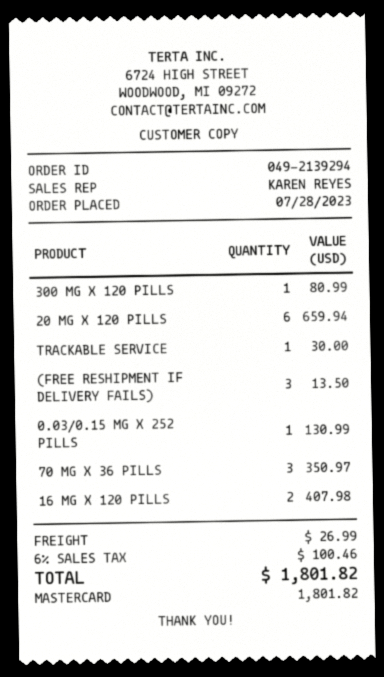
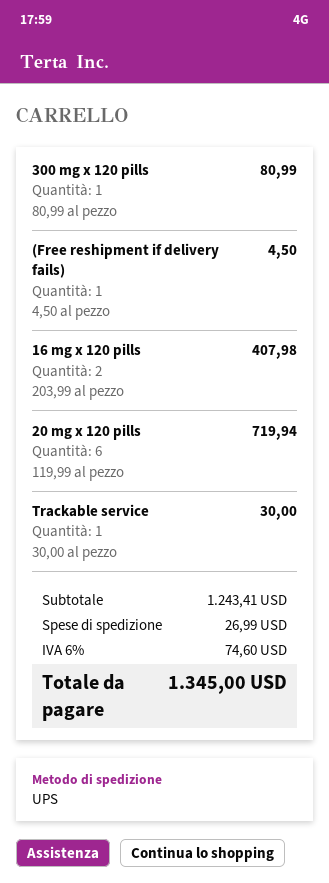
20 MG X 120 PILLS: 6 for 659.94 -> 6 for 719.94
(FREE RESHIPMENT IF DELIVERY FAILS): 3 for 13.50 -> 1 for 4.50
0.03/0.15 MG X 252 PILLS: 1 for 130.99 -> none
70 MG X 36 PILLS: 3 for 350.97 -> none
tax: 6% = 100.46 -> 6% = 74.60
total: 1801.82 -> 1345.00

